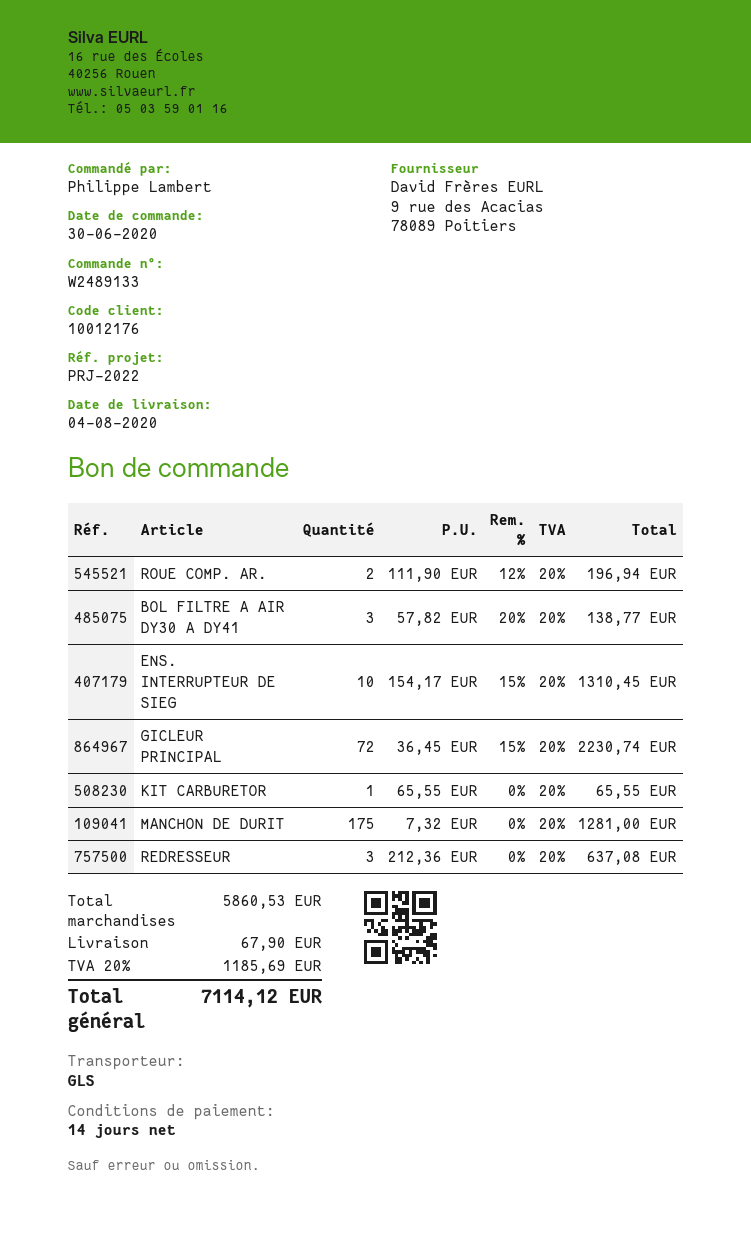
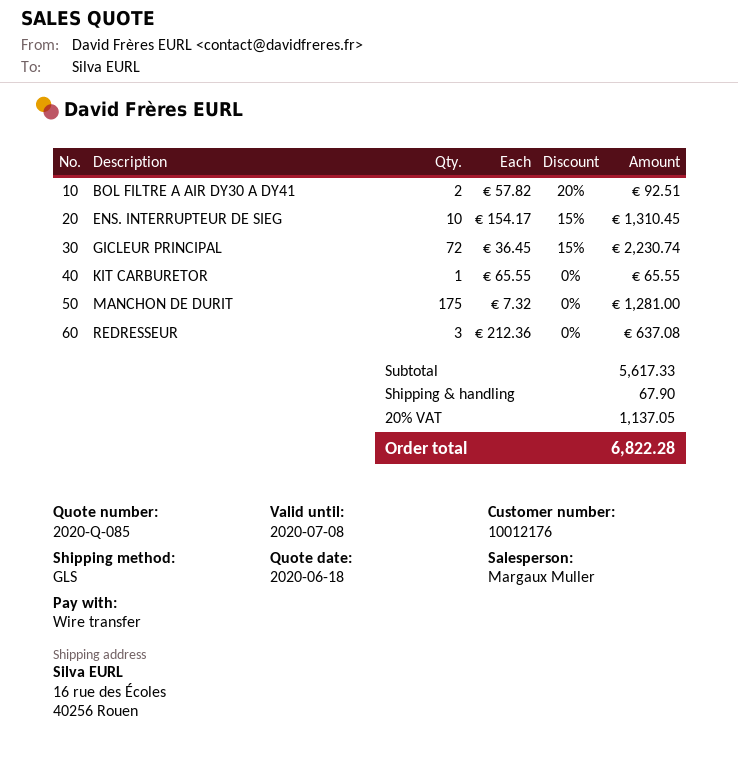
ROUE COMP. AR.: 2 x 111.90 - 12% = 196.94 -> none
BOL FILTRE A AIR DY30 A DY41: 3 x 57.82 - 20% = 138.77 -> 2 x 57.82 - 20% = 92.51
subtotal: 5860.53 -> 5617.33
tax: 20% = 1185.69 -> 20% = 1137.05
total: 7114.12 -> 6822.28

